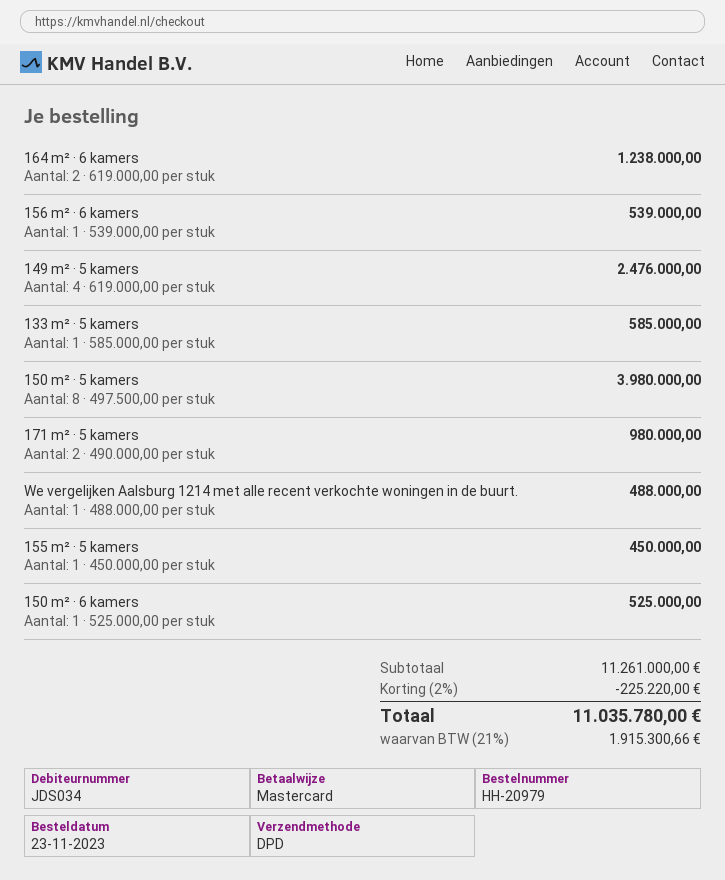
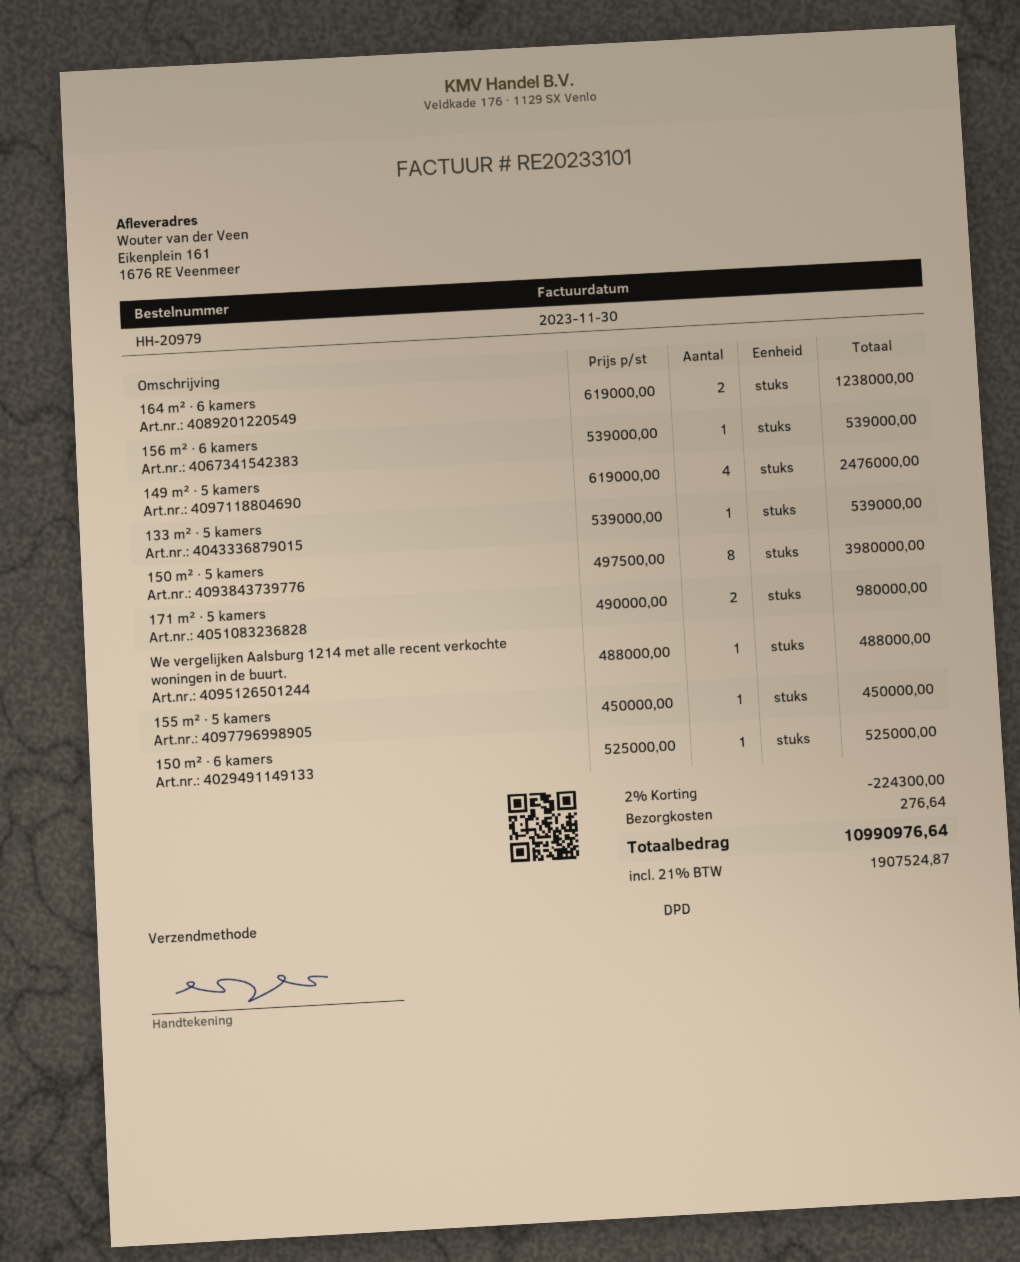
133 m² · 5 kamers: 1 x 585000.00 = 585000.00 -> 1 x 539000.00 = 539000.00
discount: 2% = 225220.00 -> 2% = 224300.00
shipping: none -> 276.64
tax: 21% = 1915300.66 -> 21% = 1907524.87
total: 11035780.00 -> 10990976.64

